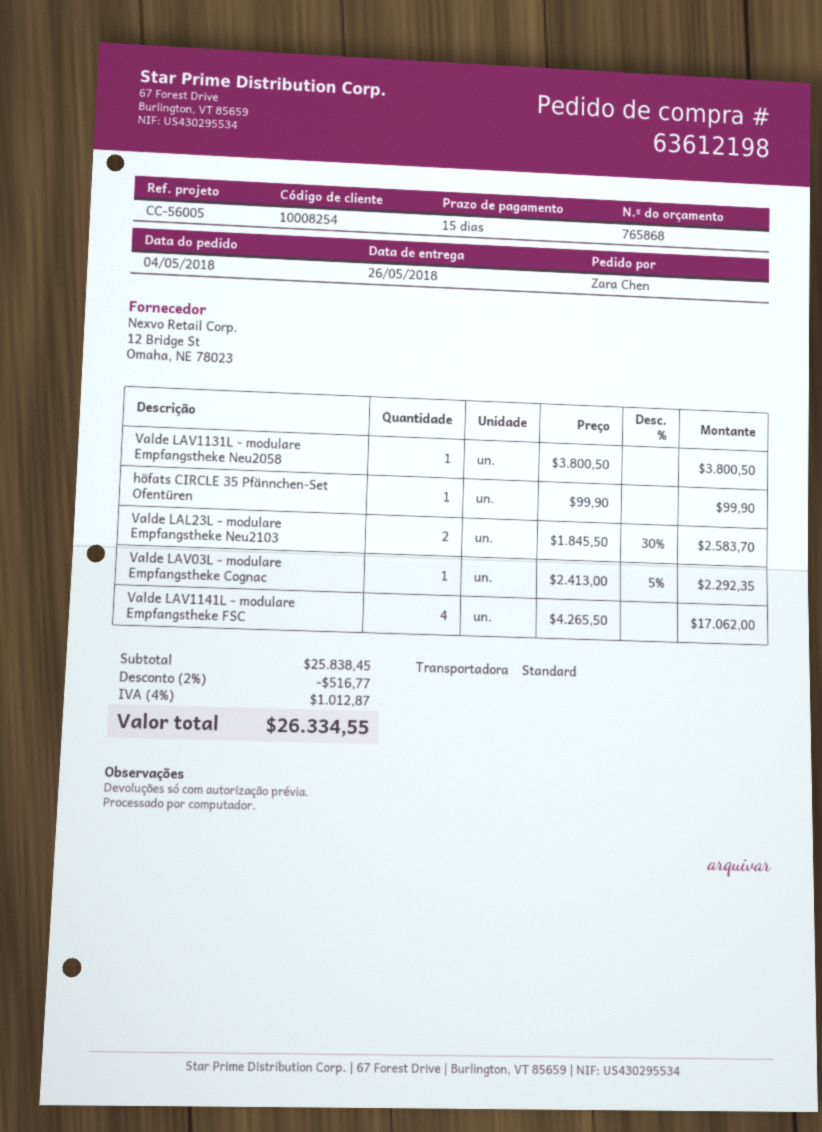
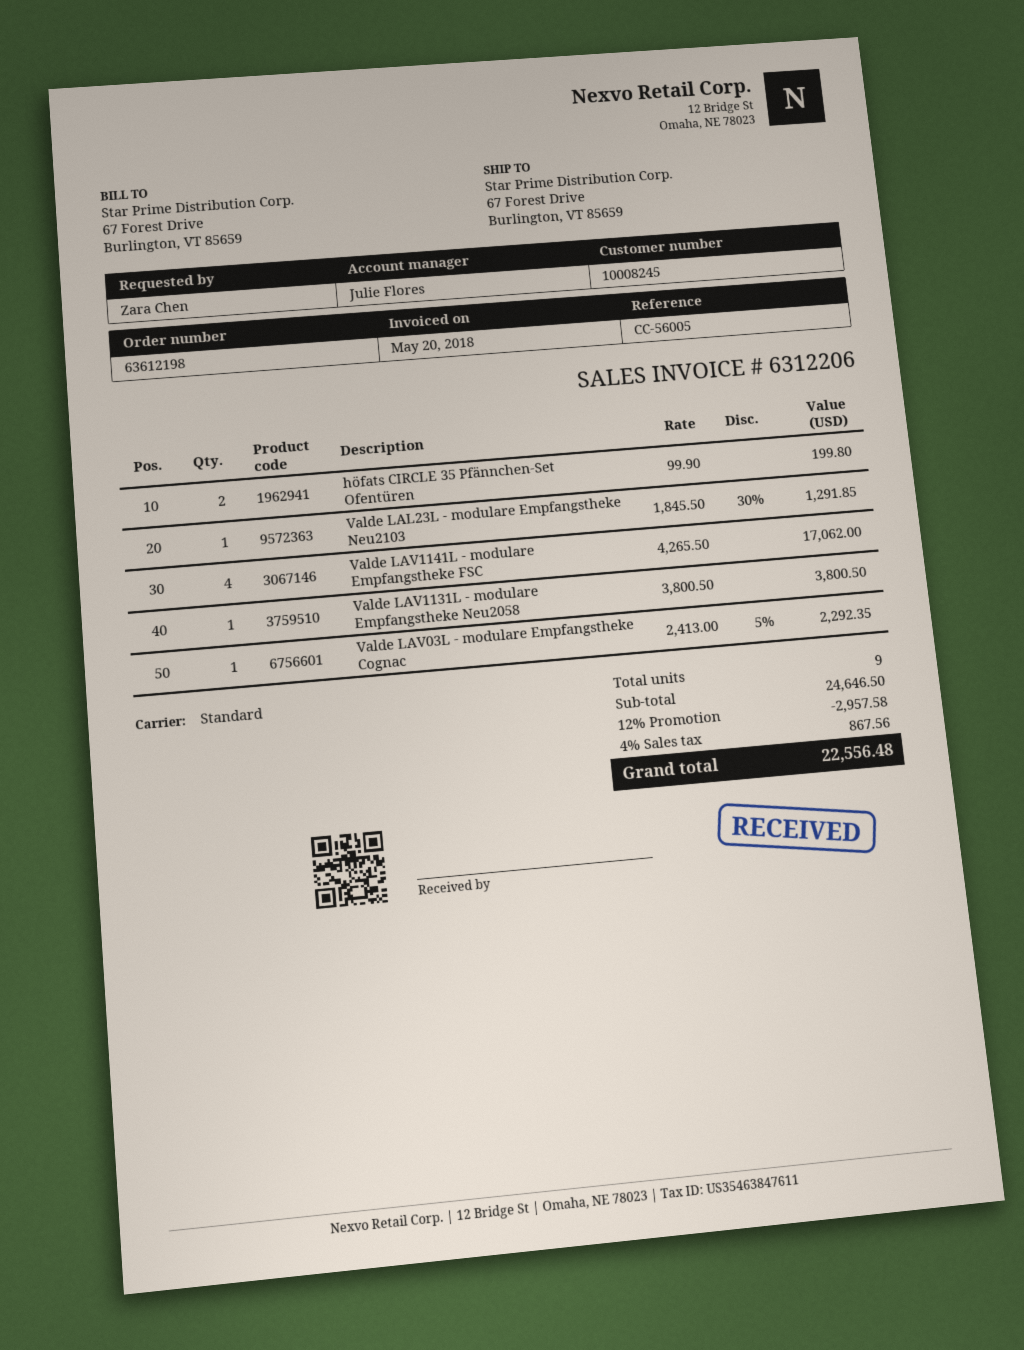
customer number: 10008254 -> 10008245
höfats CIRCLE 35 Pfännchen-Set Ofentüren: 1 x 99.90 = 99.90 -> 2 x 99.90 = 199.80
Valde LAL23L - modulare Empfangstheke Neu2103: 2 x 1845.50 - 30% = 2583.70 -> 1 x 1845.50 - 30% = 1291.85
subtotal: 25838.45 -> 24646.50
discount: 2% = 516.77 -> 12% = 2957.58
tax: 4% = 1012.87 -> 4% = 867.56
total: 26334.55 -> 22556.48

